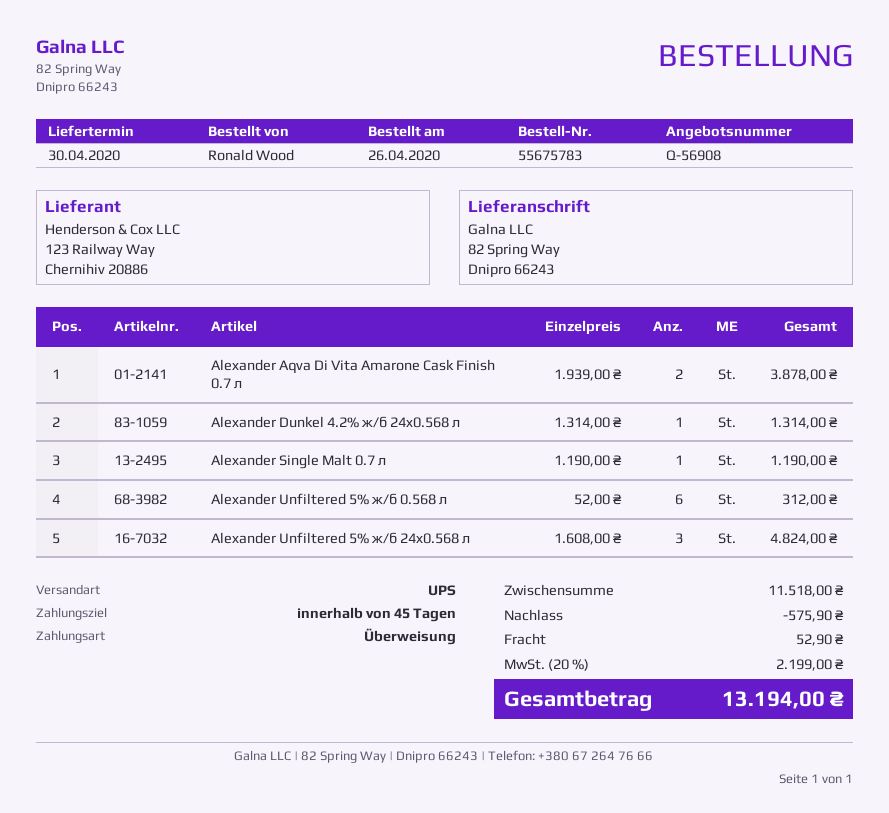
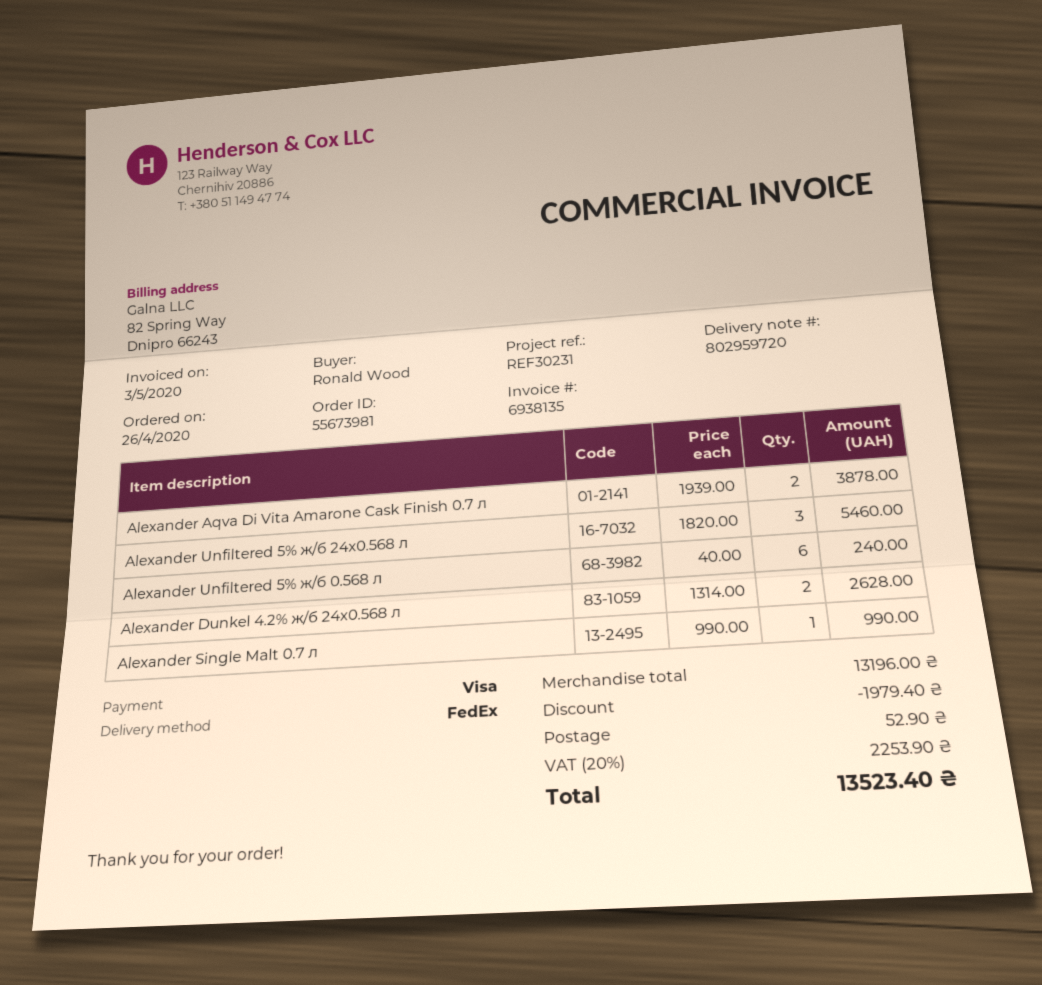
order number: 55675783 -> 55673981
payment method: bank transfer -> Visa
shipping method: UPS -> FedEx
Alexander Dunkel 4.2% ж/б 24x0.568 л: 1 x 1314.00 = 1314.00 -> 2 x 1314.00 = 2628.00
Alexander Single Malt 0.7 л: 1 x 1190.00 = 1190.00 -> 1 x 990.00 = 990.00
Alexander Unfiltered 5% ж/б 0.568 л: 6 x 52.00 = 312.00 -> 6 x 40.00 = 240.00
Alexander Unfiltered 5% ж/б 24x0.568 л: 3 x 1608.00 = 4824.00 -> 3 x 1820.00 = 5460.00
subtotal: 11518.00 -> 13196.00
discount: 575.90 -> 1979.40
tax: 20% = 2199.00 -> 20% = 2253.90
total: 13194.00 -> 13523.40

